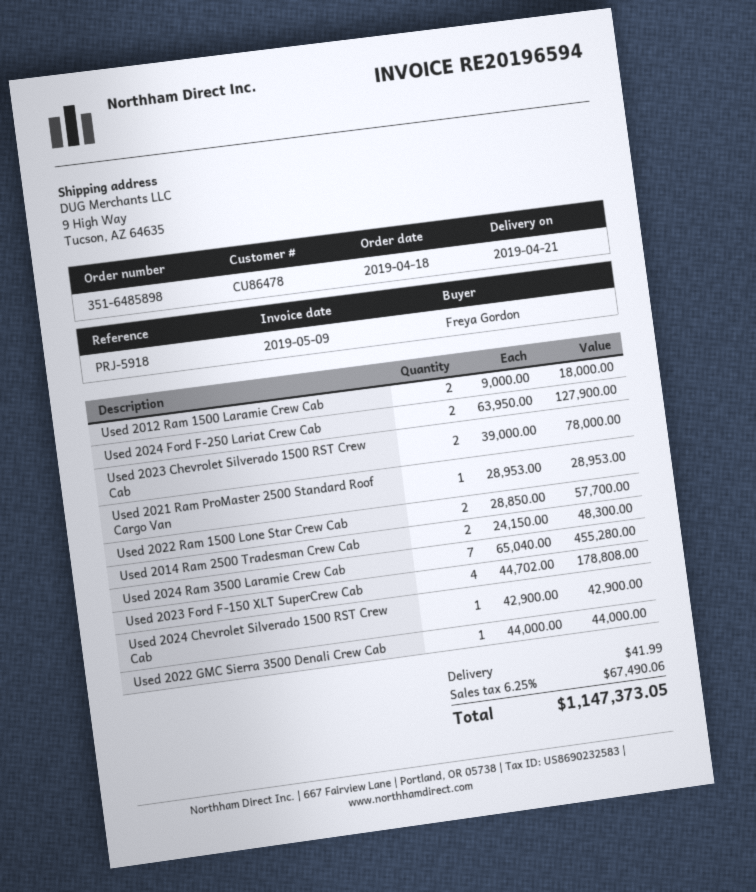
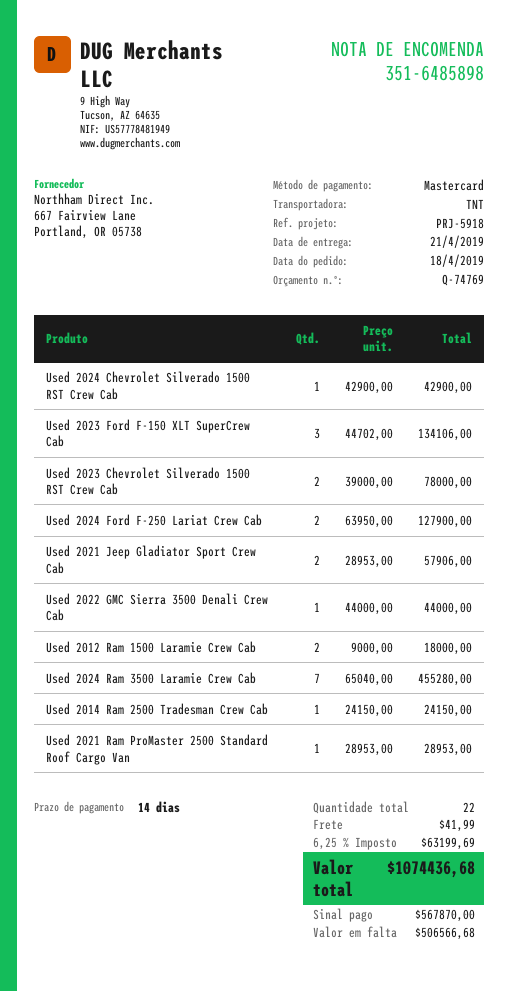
Used 2022 Ram 1500 Lone Star Crew Cab: 2 x 28850.00 = 57700.00 -> none
Used 2014 Ram 2500 Tradesman Crew Cab: 2 x 24150.00 = 48300.00 -> 1 x 24150.00 = 24150.00
Used 2023 Ford F-150 XLT SuperCrew Cab: 4 x 44702.00 = 178808.00 -> 3 x 44702.00 = 134106.00
Used 2021 Jeep Gladiator Sport Crew Cab: none -> 2 x 28953.00 = 57906.00
tax: 6.25% = 67490.06 -> 6.25% = 63199.69
total: 1147373.05 -> 1074436.68

